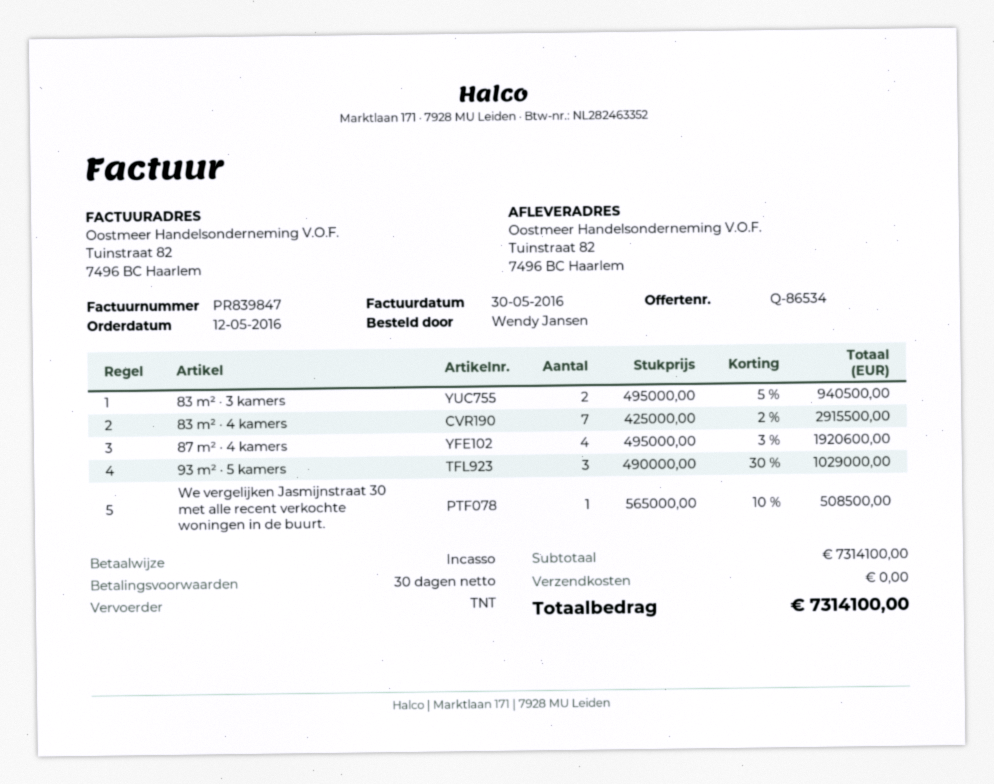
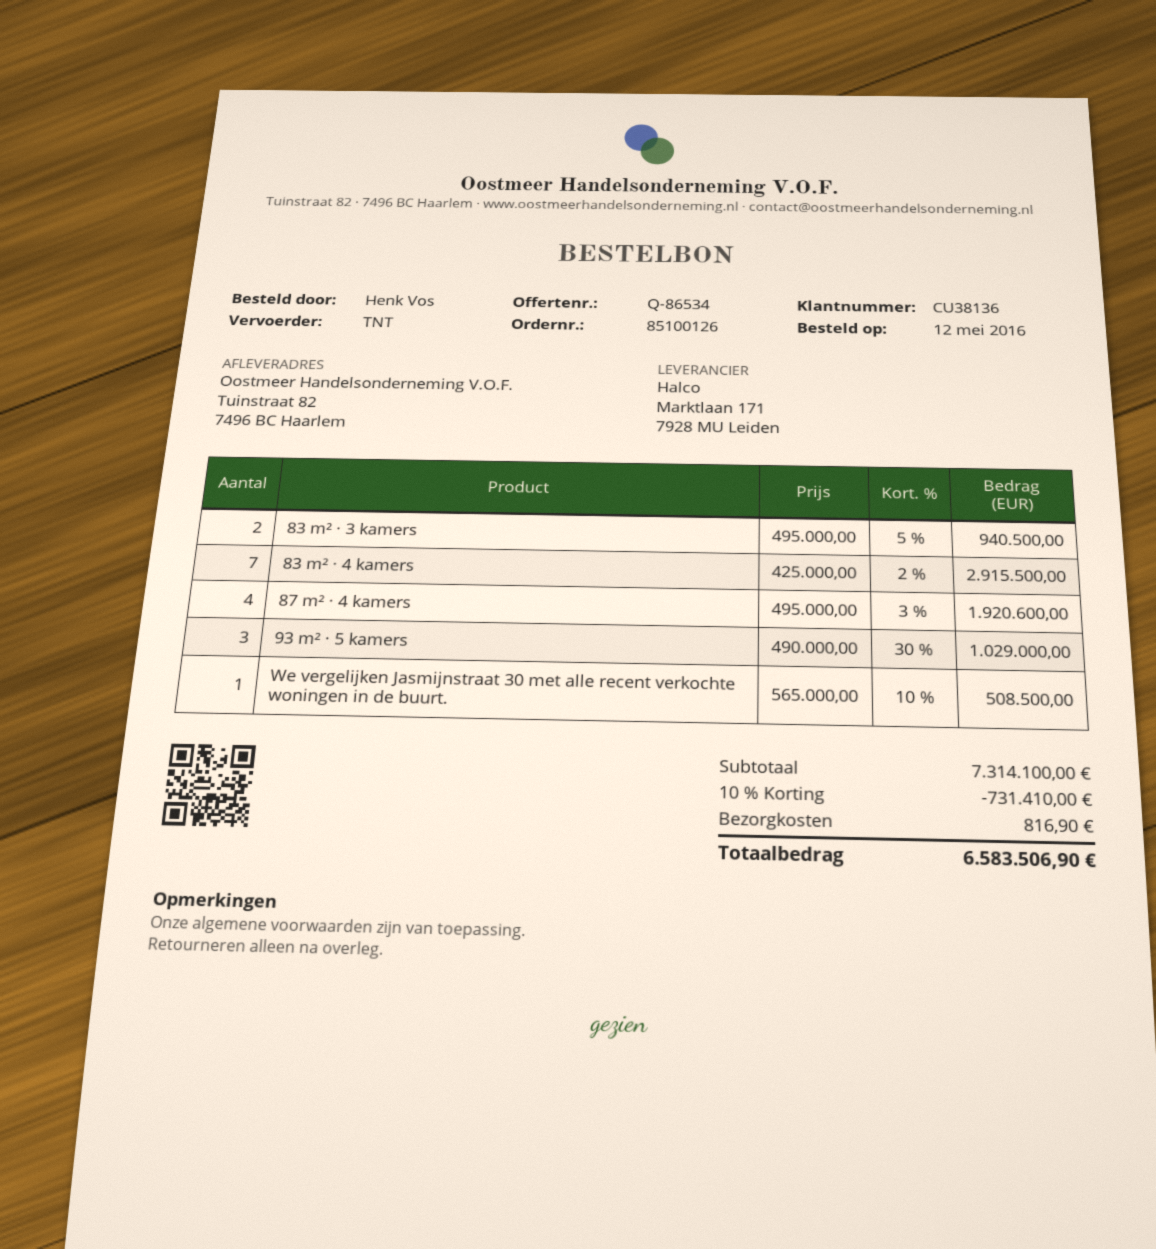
ordered by: Wendy Jansen -> Henk Vos
discount: none -> 10% = 731410.00
shipping: 0.00 -> 816.90
total: 7314100.00 -> 6583506.90

